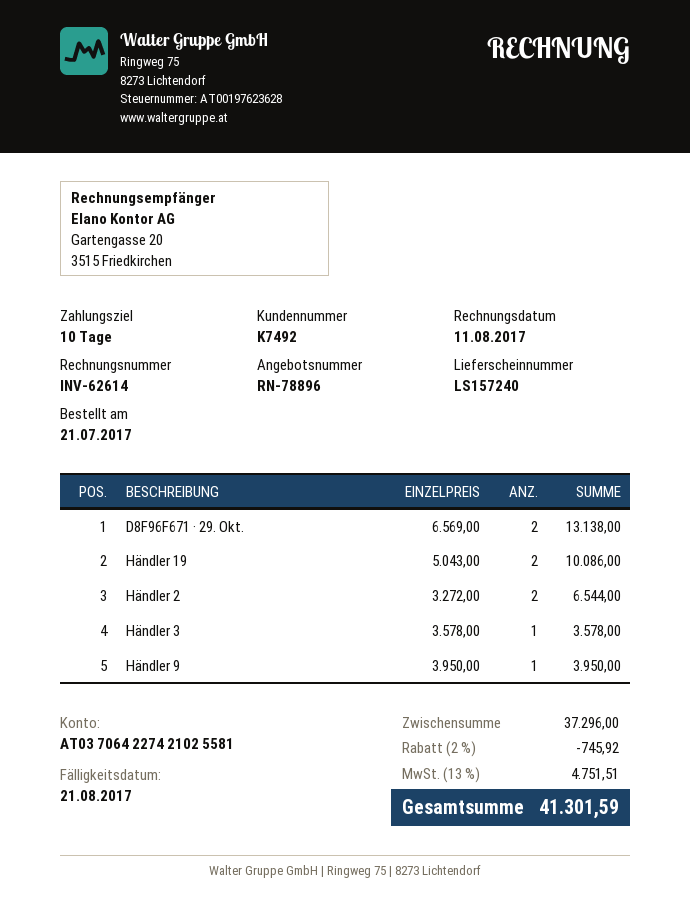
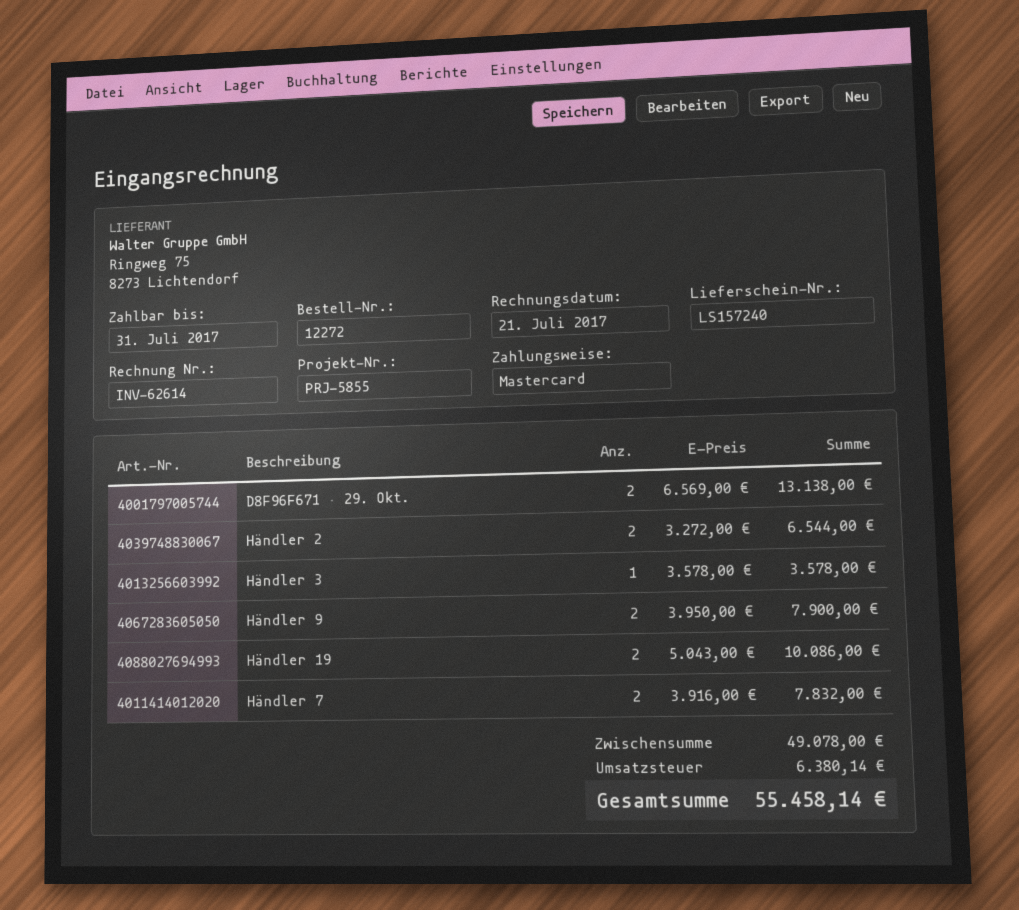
invoice date: 2017-08-11 -> 2017-07-21
due date: 2017-08-21 -> 2017-07-31
Händler 9: 1 x 3950.00 = 3950.00 -> 2 x 3950.00 = 7900.00
Händler 7: none -> 2 x 3916.00 = 7832.00
subtotal: 37296.00 -> 49078.00
discount: 2% = 745.92 -> none
tax: 4751.51 -> 6380.14
total: 41301.59 -> 55458.14

